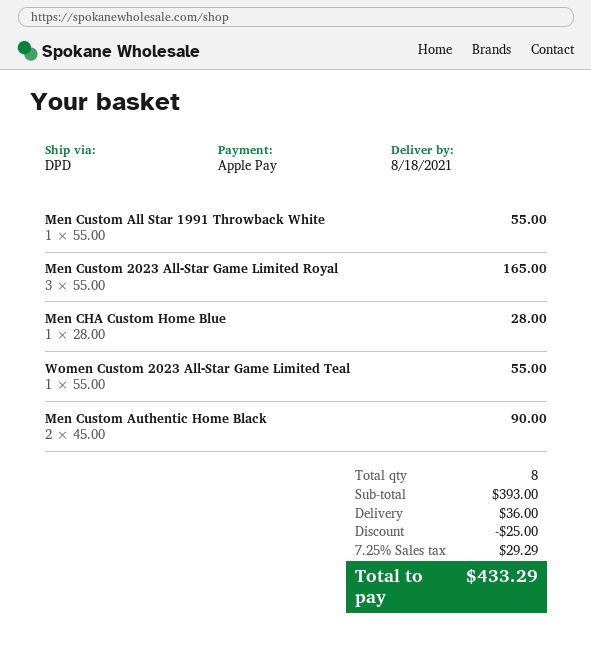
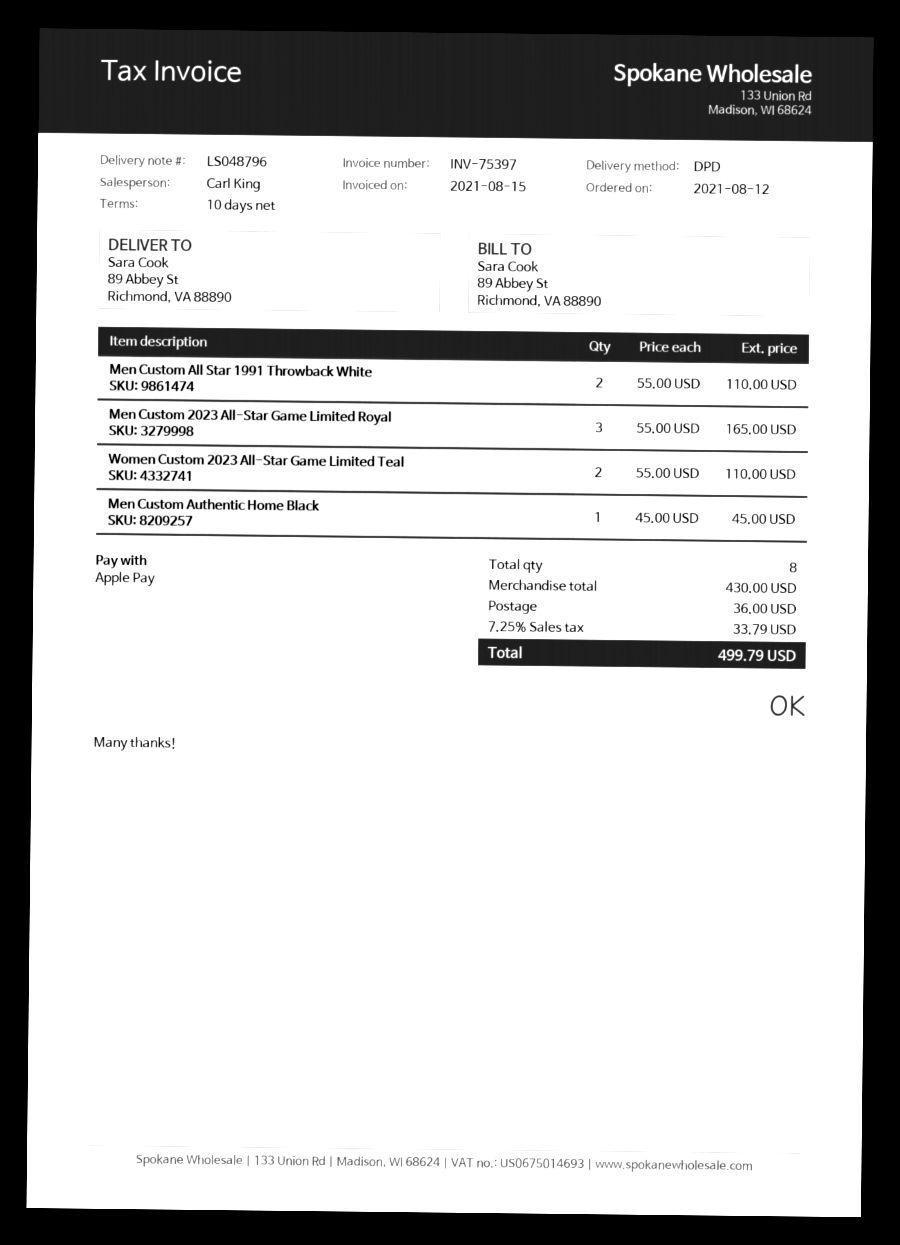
Men Custom All Star 1991 Throwback White: 1 x 55.00 = 55.00 -> 2 x 55.00 = 110.00
Men CHA Custom Home Blue: 1 x 28.00 = 28.00 -> none
Women Custom 2023 All-Star Game Limited Teal: 1 x 55.00 = 55.00 -> 2 x 55.00 = 110.00
Men Custom Authentic Home Black: 2 x 45.00 = 90.00 -> 1 x 45.00 = 45.00
subtotal: 393.00 -> 430.00
discount: 25.00 -> none
tax: 7.25% = 29.29 -> 7.25% = 33.79
total: 433.29 -> 499.79

